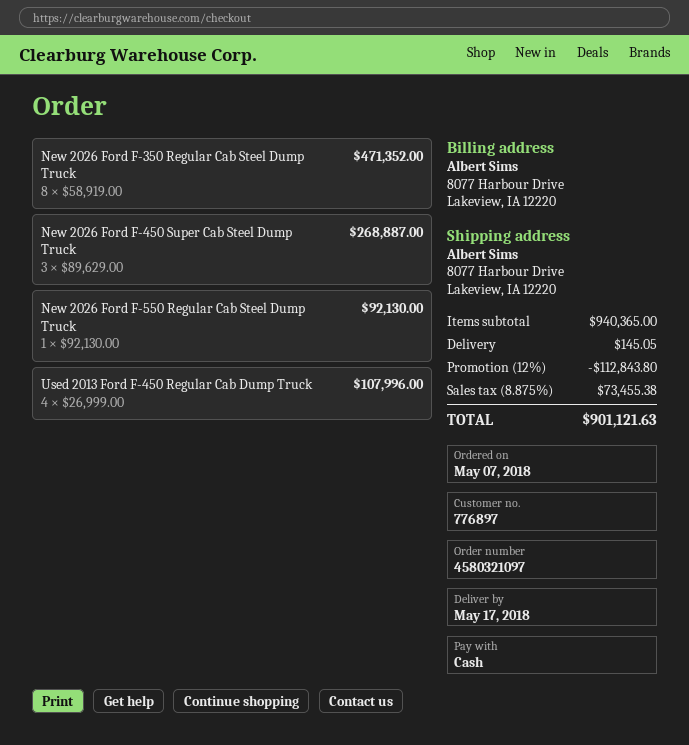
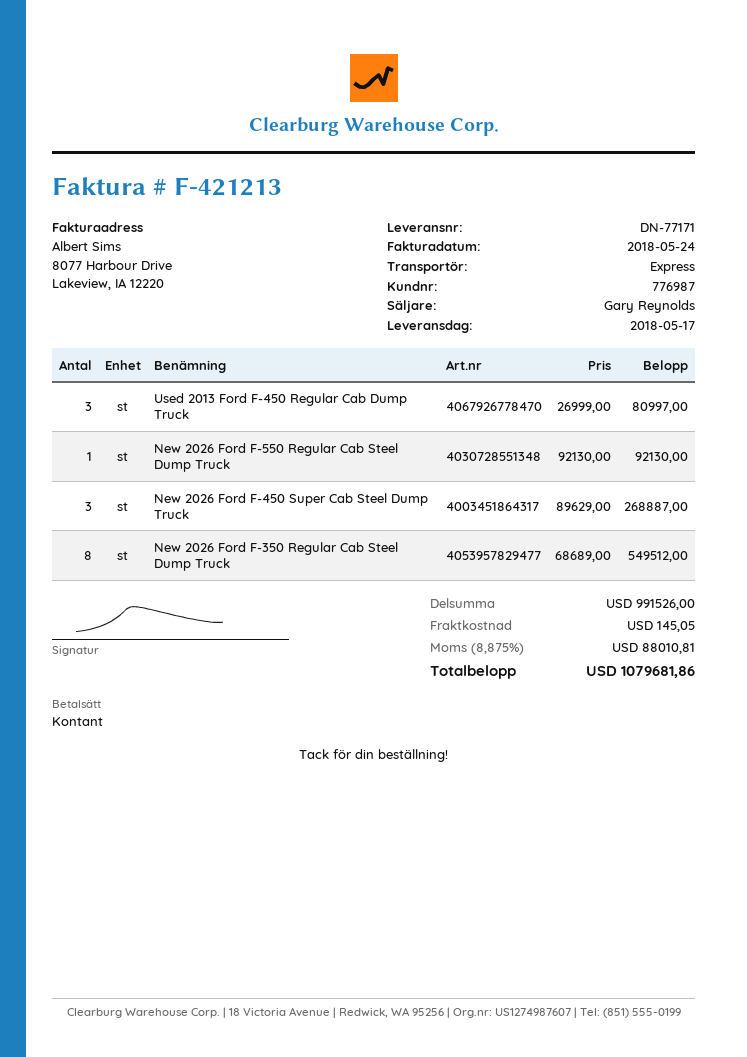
customer number: 776897 -> 776987
New 2026 Ford F-350 Regular Cab Steel Dump Truck: 8 x 58919.00 = 471352.00 -> 8 x 68689.00 = 549512.00
Used 2013 Ford F-450 Regular Cab Dump Truck: 4 x 26999.00 = 107996.00 -> 3 x 26999.00 = 80997.00
subtotal: 940365.00 -> 991526.00
discount: 12% = 112843.80 -> none
tax: 8.875% = 73455.38 -> 8.875% = 88010.81
total: 901121.63 -> 1079681.86

